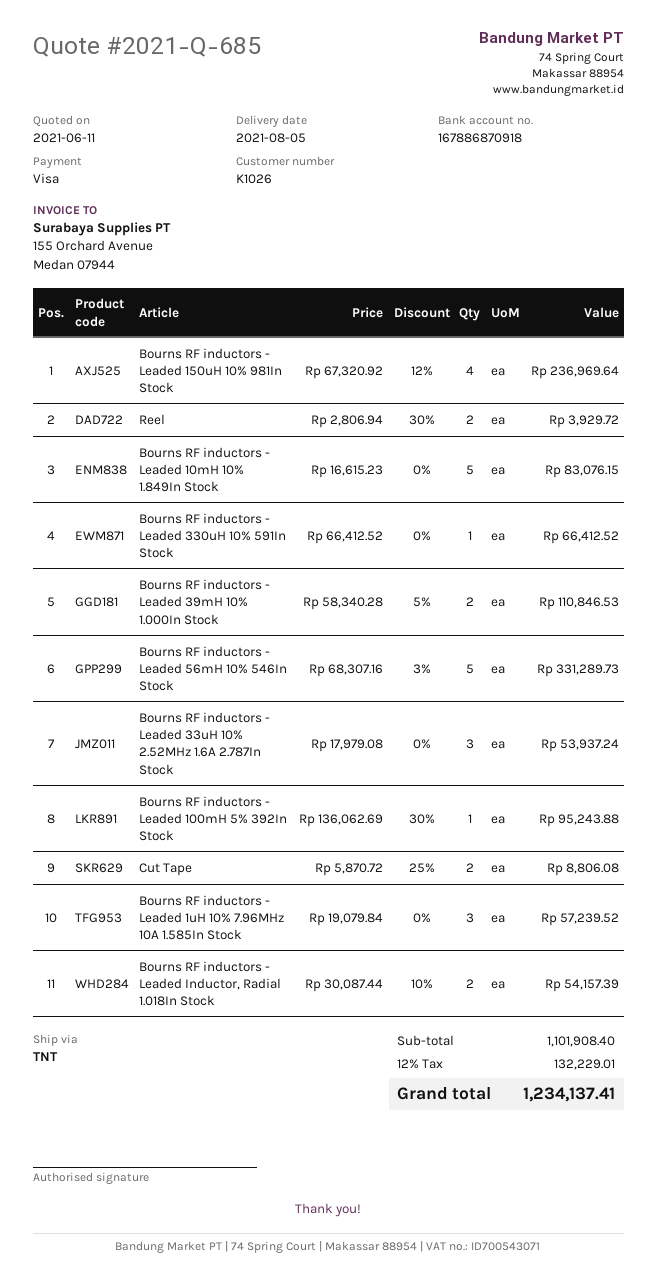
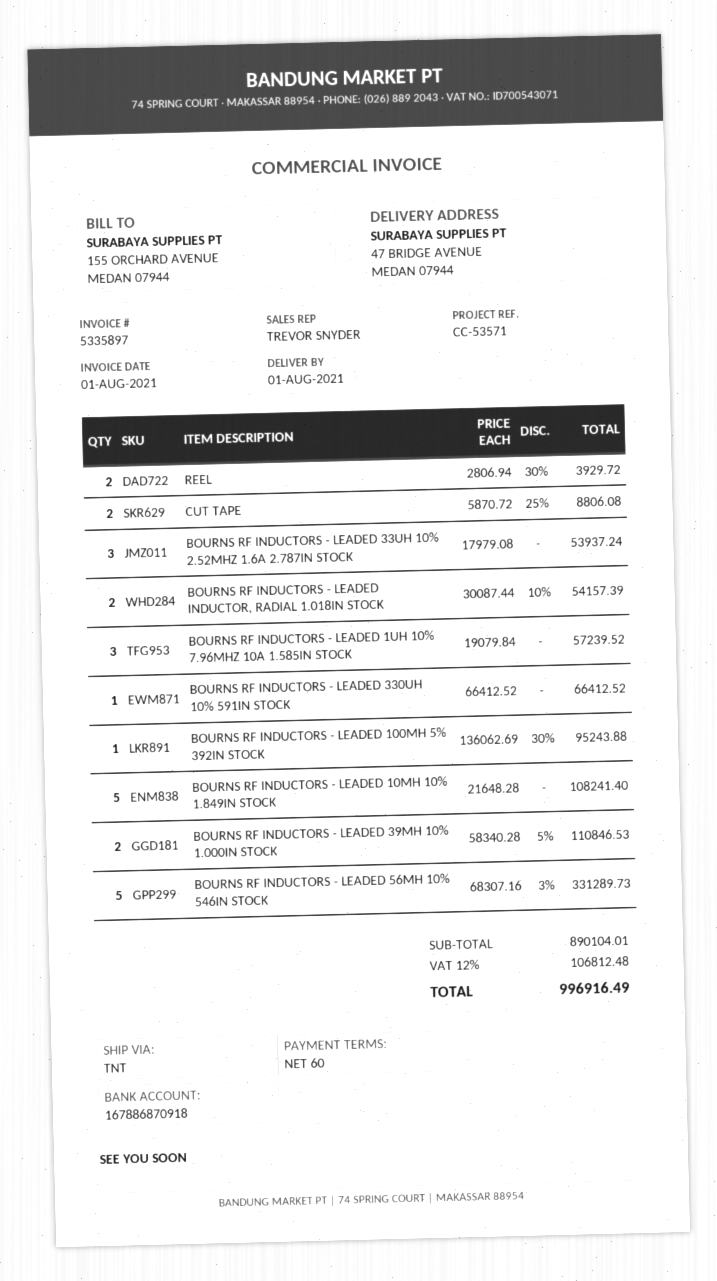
delivery date: 2021-08-05 -> 2021-08-01
Bourns RF inductors - Leaded 150uH 10% 981In Stock: 4 x 67320.92 - 12% = 236969.64 -> none
Bourns RF inductors - Leaded 10mH 10% 1.849In Stock: 5 x 16615.23 = 83076.15 -> 5 x 21648.28 = 108241.40
subtotal: 1101908.40 -> 890104.01
tax: 12% = 132229.01 -> 12% = 106812.48
total: 1234137.41 -> 996916.49

